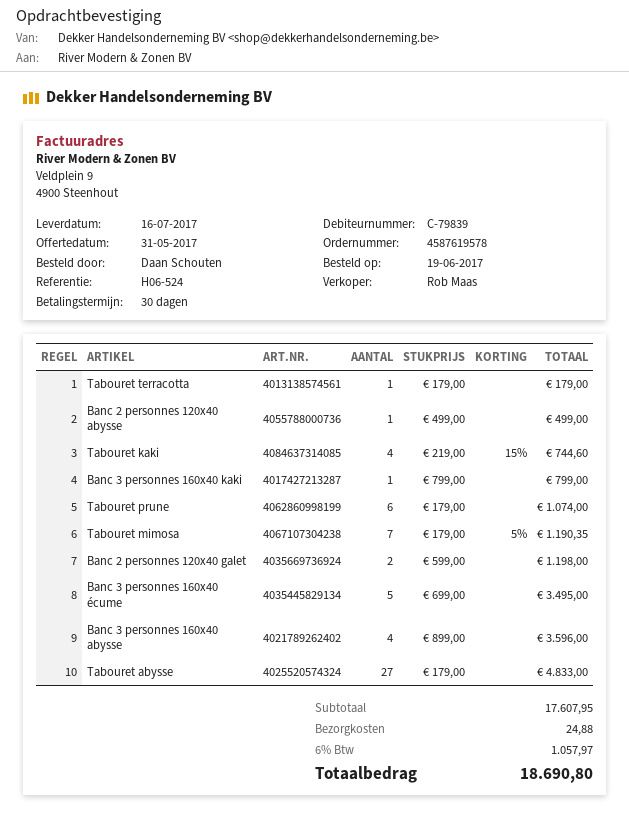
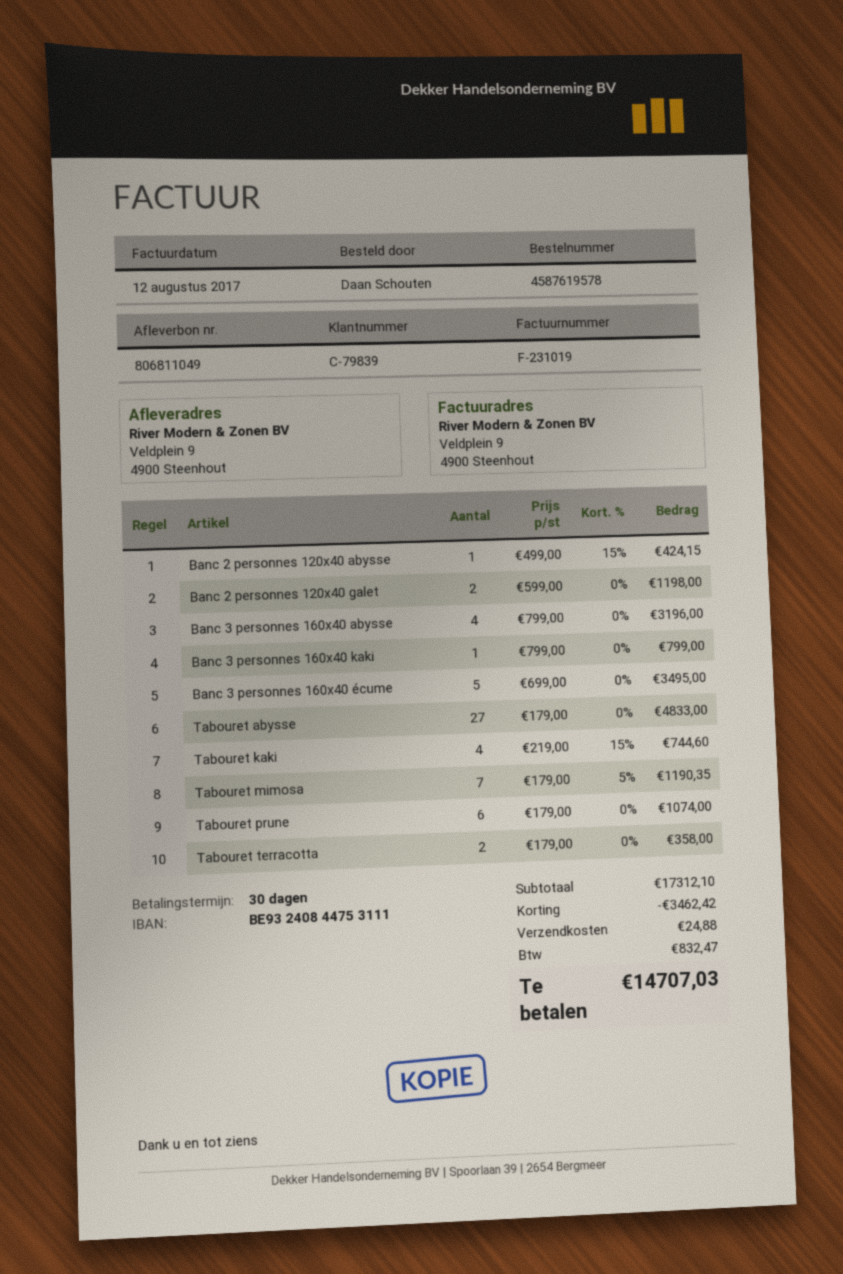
Tabouret terracotta: 1 x 179.00 = 179.00 -> 2 x 179.00 = 358.00
Banc 2 personnes 120x40 abysse: 1 x 499.00 = 499.00 -> 1 x 499.00 - 15% = 424.15
Banc 3 personnes 160x40 abysse: 4 x 899.00 = 3596.00 -> 4 x 799.00 = 3196.00
subtotal: 17607.95 -> 17312.10
discount: none -> 3462.42
tax: 1057.97 -> 832.47
total: 18690.80 -> 14707.03

